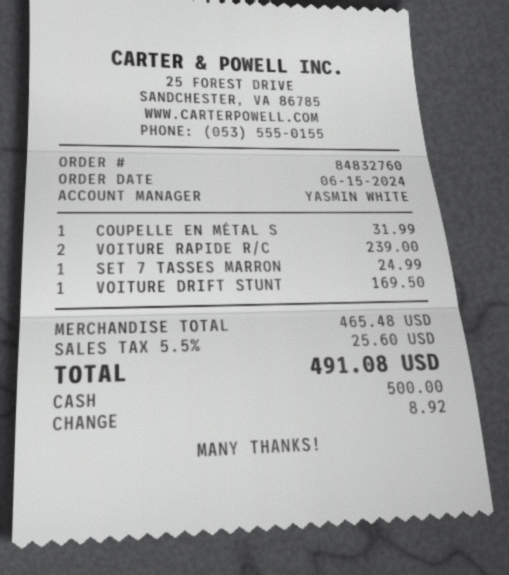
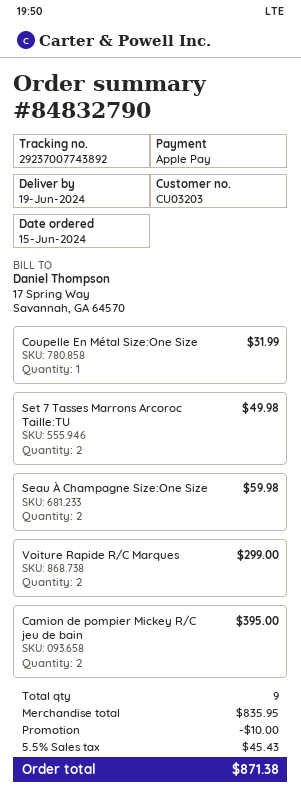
order number: 84832760 -> 84832790
payment method: cash -> Apple Pay
VOITURE RAPIDE R/C: 2 for 239.00 -> 2 for 299.00
SET 7 TASSES MARRON: 1 for 24.99 -> 2 for 49.98
VOITURE DRIFT STUNT: 1 for 169.50 -> none
Seau À Champagne Size:One Size: none -> 2 for 59.98
Camion de pompier Mickey R/C jeu de bain: none -> 2 for 395.00
subtotal: 465.48 -> 835.95
discount: none -> 10.00
tax: 5.5% = 25.60 -> 5.5% = 45.43
total: 491.08 -> 871.38

